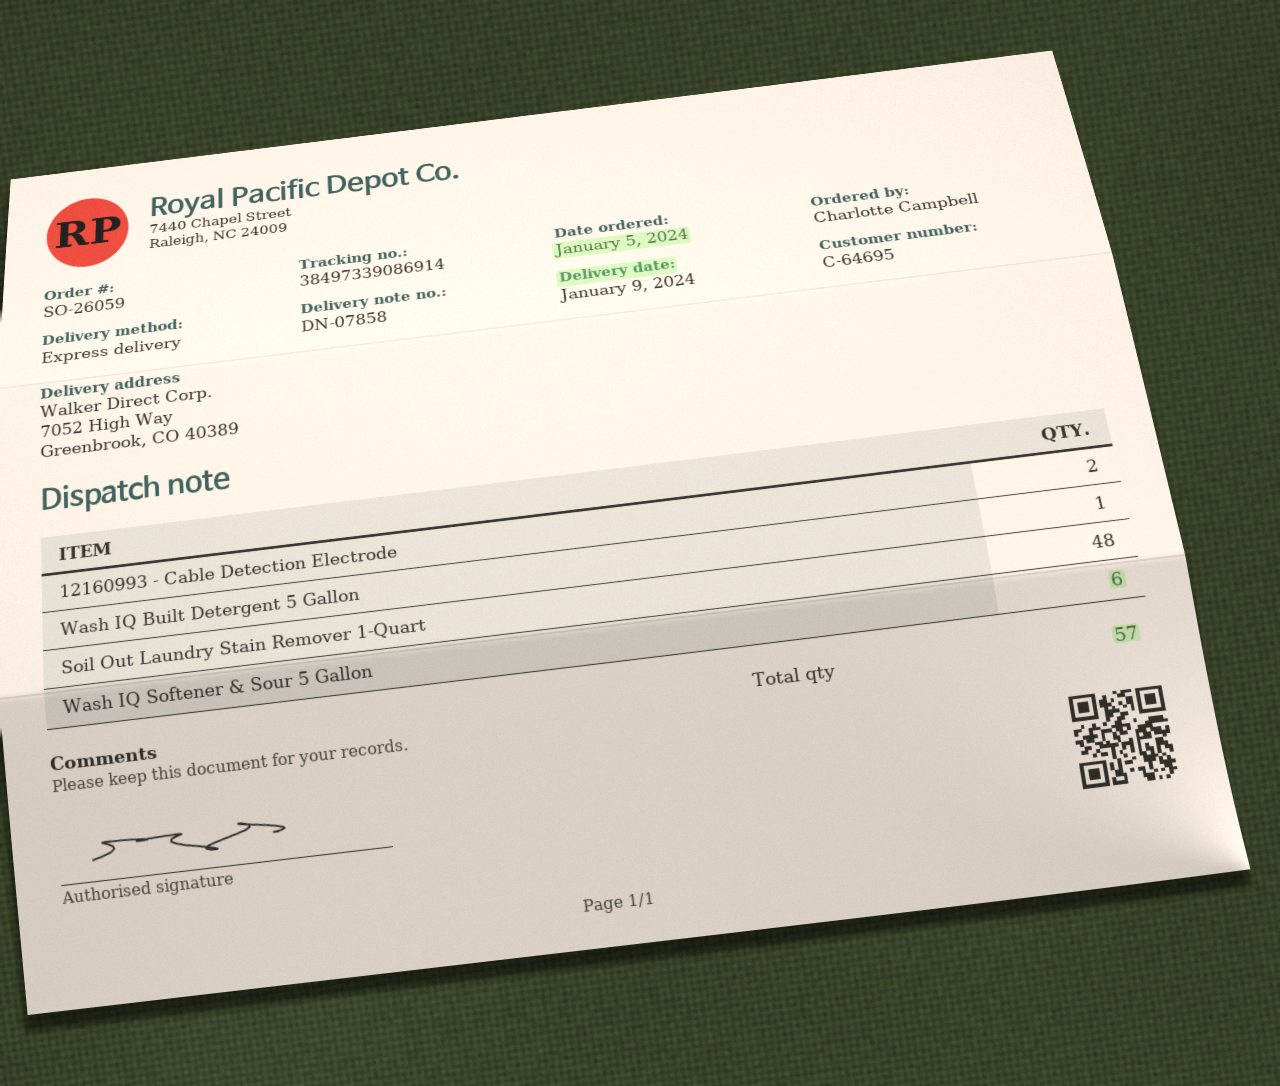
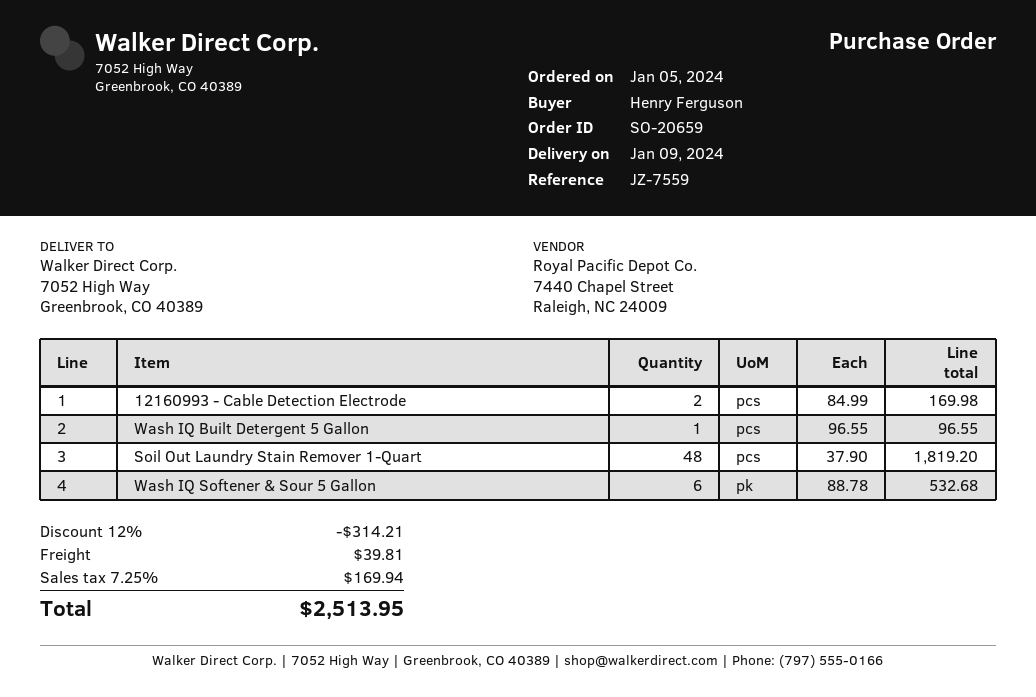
order number: SO-26059 -> SO-20659
ordered by: Charlotte Campbell -> Henry Ferguson

